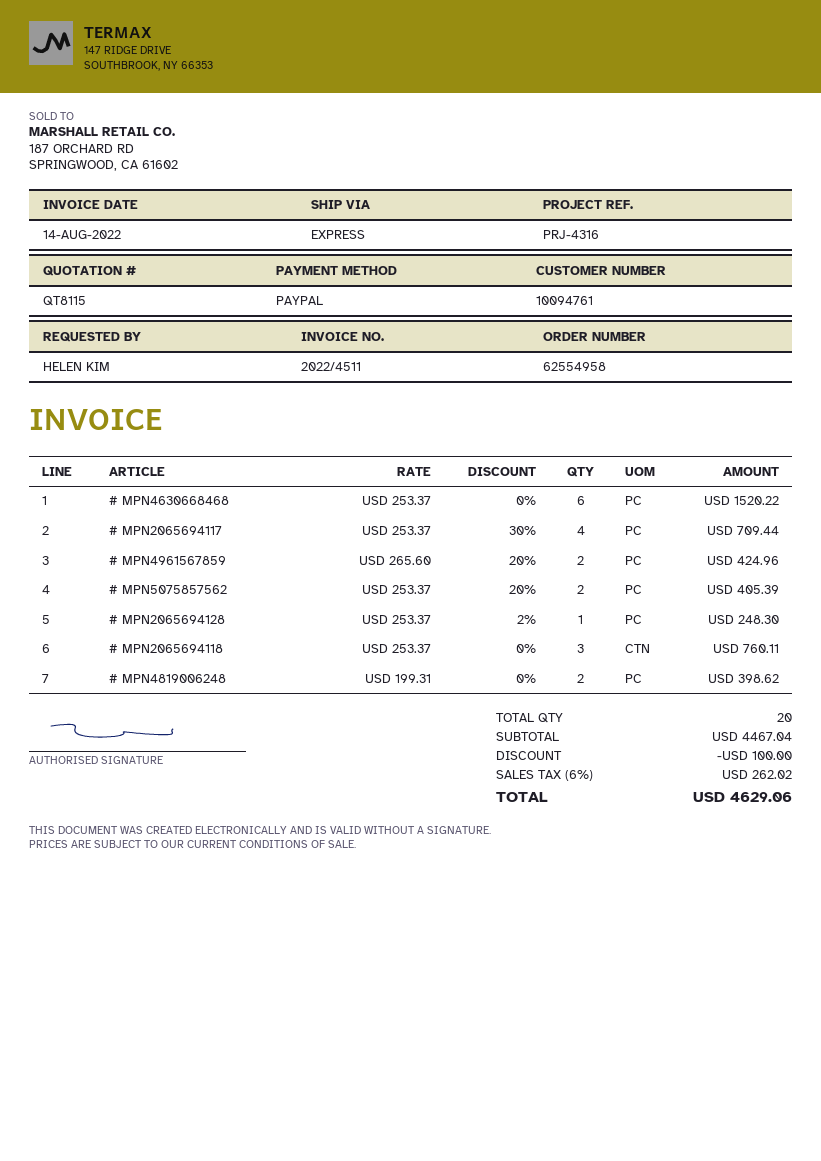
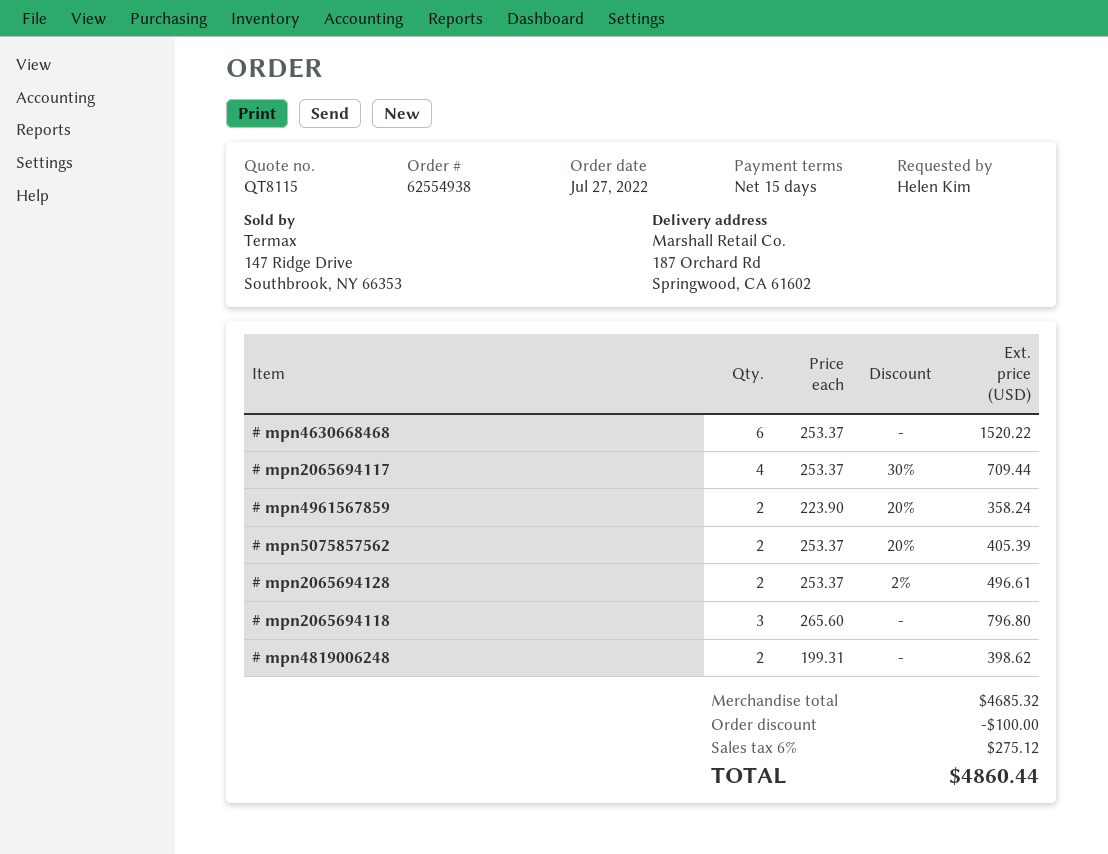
order number: 62554958 -> 62554938
# MPN4961567859: 2 x 265.60 - 20% = 424.96 -> 2 x 223.90 - 20% = 358.24
# MPN2065694128: 1 x 253.37 - 2% = 248.30 -> 2 x 253.37 - 2% = 496.61
# MPN2065694118: 3 x 253.37 = 760.11 -> 3 x 265.60 = 796.80
subtotal: 4467.04 -> 4685.32
tax: 6% = 262.02 -> 6% = 275.12
total: 4629.06 -> 4860.44

